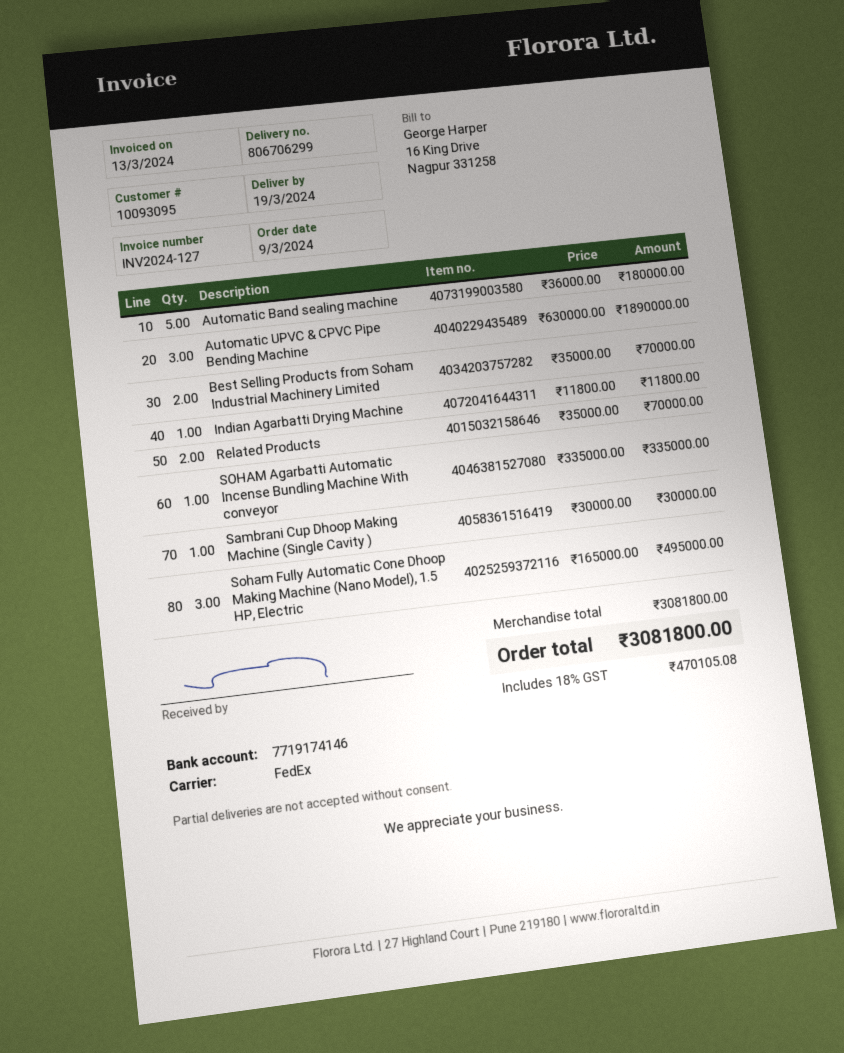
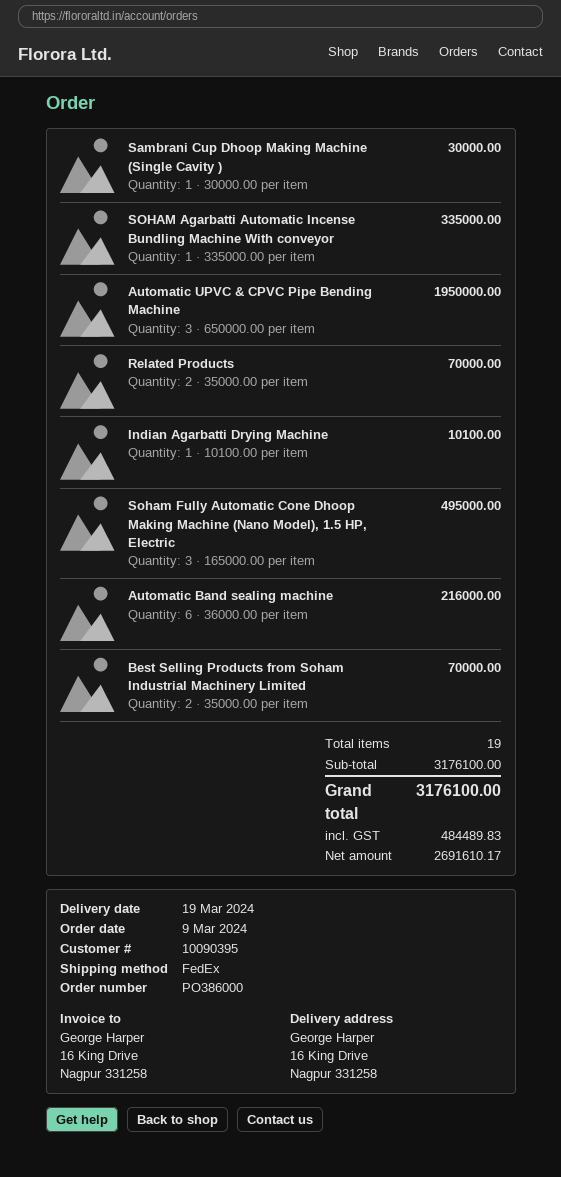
customer number: 10093095 -> 10090395
Automatic Band sealing machine: 5 x 36000.00 = 180000.00 -> 6 x 36000.00 = 216000.00
Automatic UPVC & CPVC Pipe Bending Machine: 3 x 630000.00 = 1890000.00 -> 3 x 650000.00 = 1950000.00
Indian Agarbatti Drying Machine: 1 x 11800.00 = 11800.00 -> 1 x 10100.00 = 10100.00
subtotal: 3081800.00 -> 3176100.00
tax: 470105.08 -> 484489.83
total: 3081800.00 -> 3176100.00

